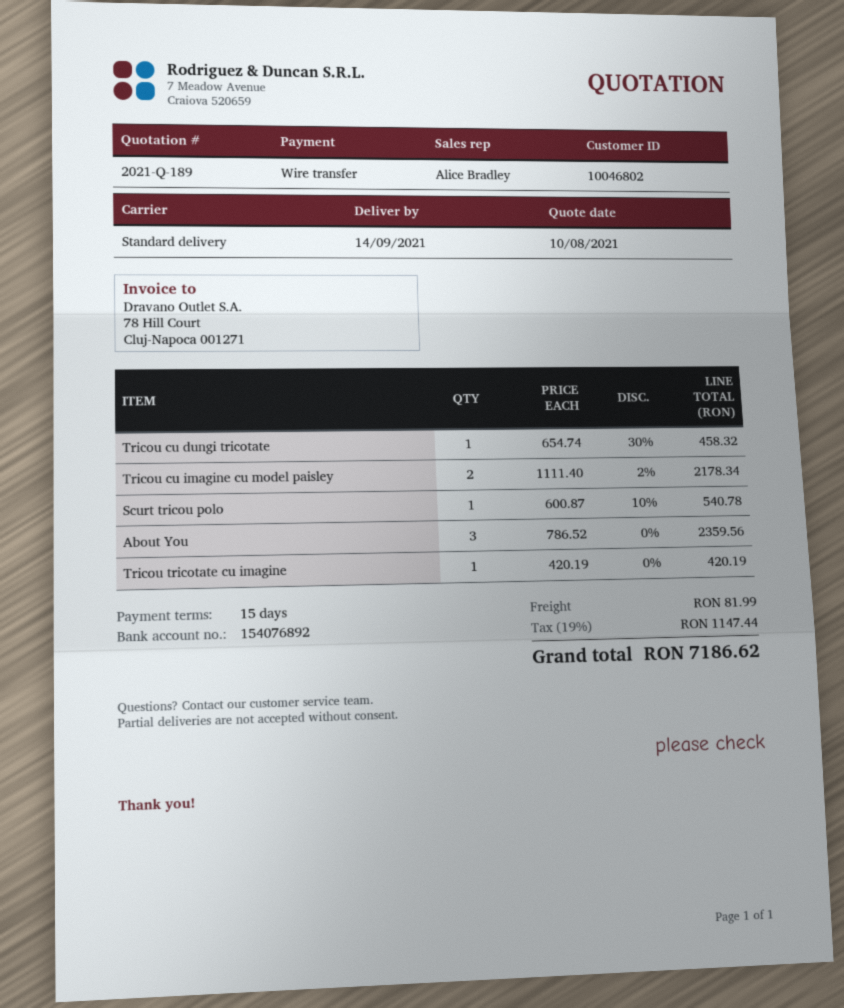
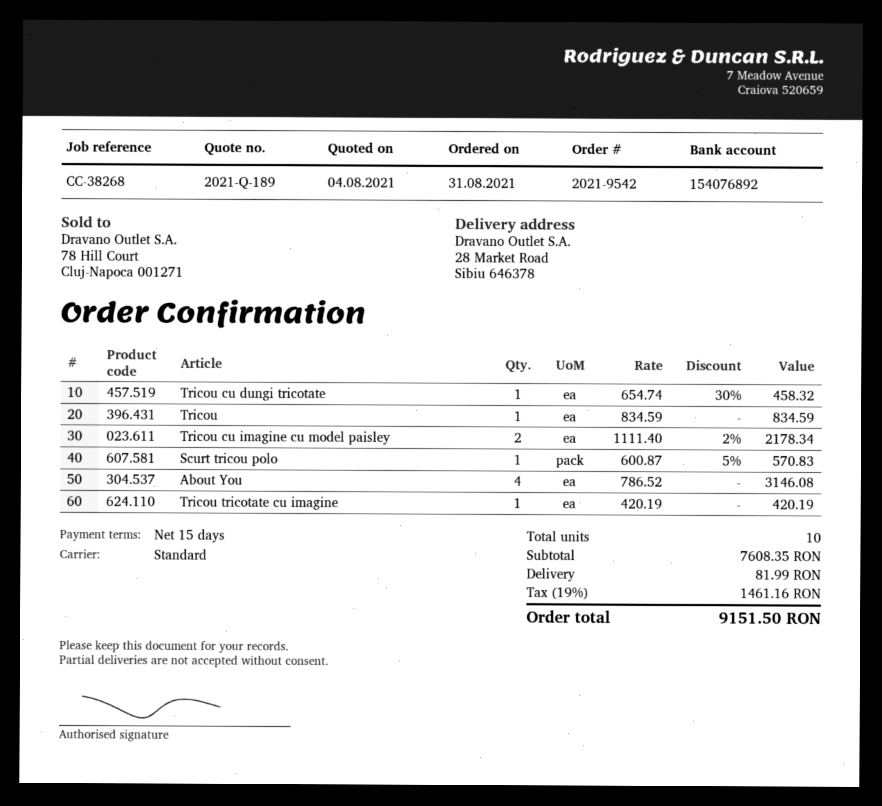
quote date: 2021-08-10 -> 2021-08-04
Scurt tricou polo: 1 x 600.87 - 10% = 540.78 -> 1 x 600.87 - 5% = 570.83
About You: 3 x 786.52 = 2359.56 -> 4 x 786.52 = 3146.08
Tricou: none -> 1 x 834.59 = 834.59
tax: 19% = 1147.44 -> 19% = 1461.16
total: 7186.62 -> 9151.50

